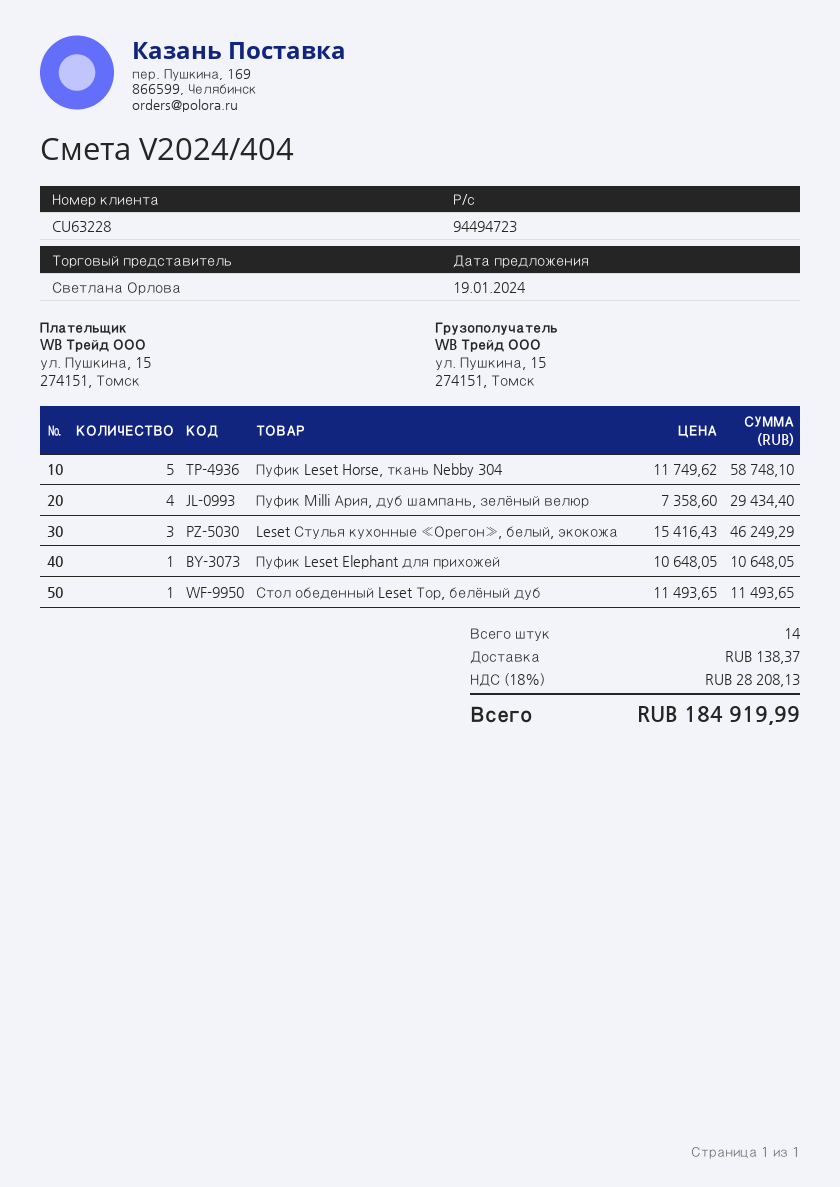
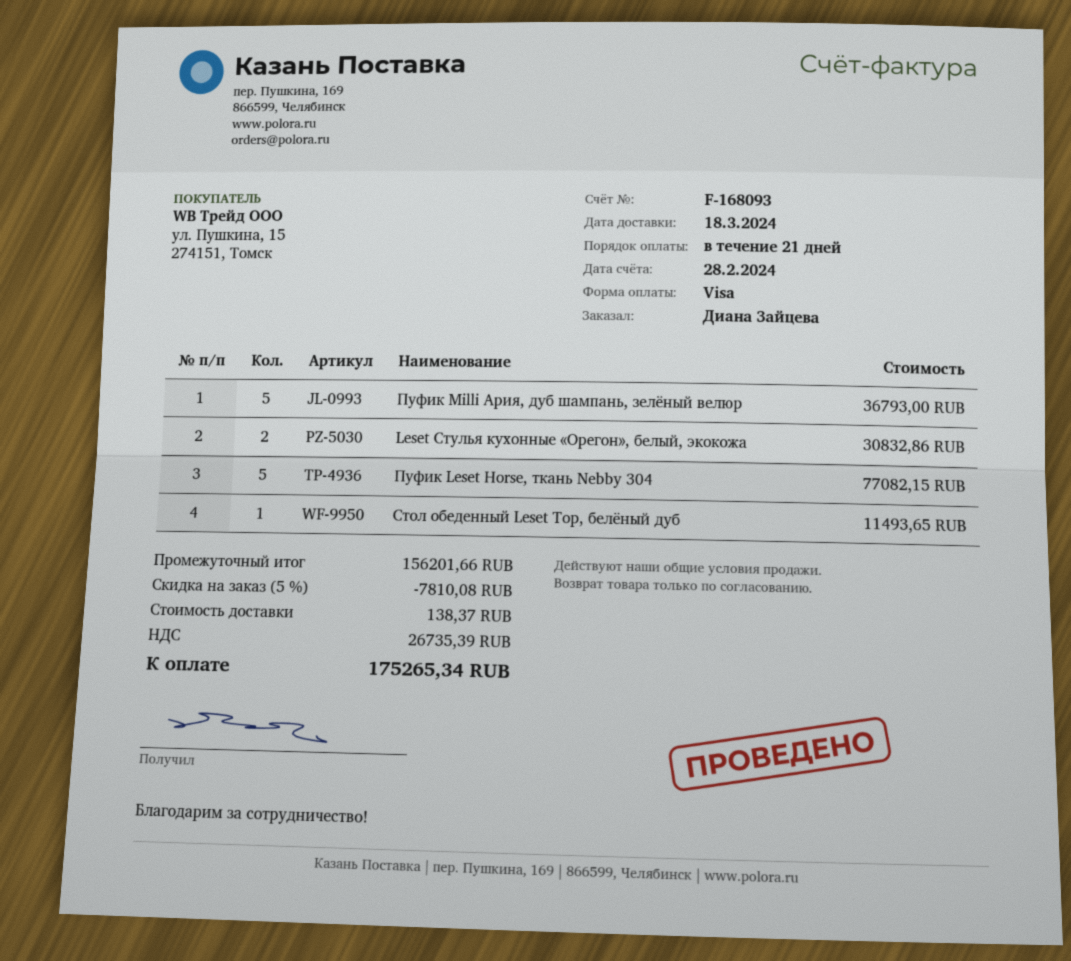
Пуфик Leset Horse, ткань Nebby 304: 5 for 58748.10 -> 5 for 77082.15
Пуфик Milli Ария, дуб шампань, зелёный велюр: 4 for 29434.40 -> 5 for 36793.00
Leset Стулья кухонные «Орегон», белый, экокожа: 3 for 46249.29 -> 2 for 30832.86
Пуфик Leset Elephant для прихожей: 1 for 10648.05 -> none
discount: none -> 5% = 7810.08
tax: 28208.13 -> 26735.39
total: 184919.99 -> 175265.34

